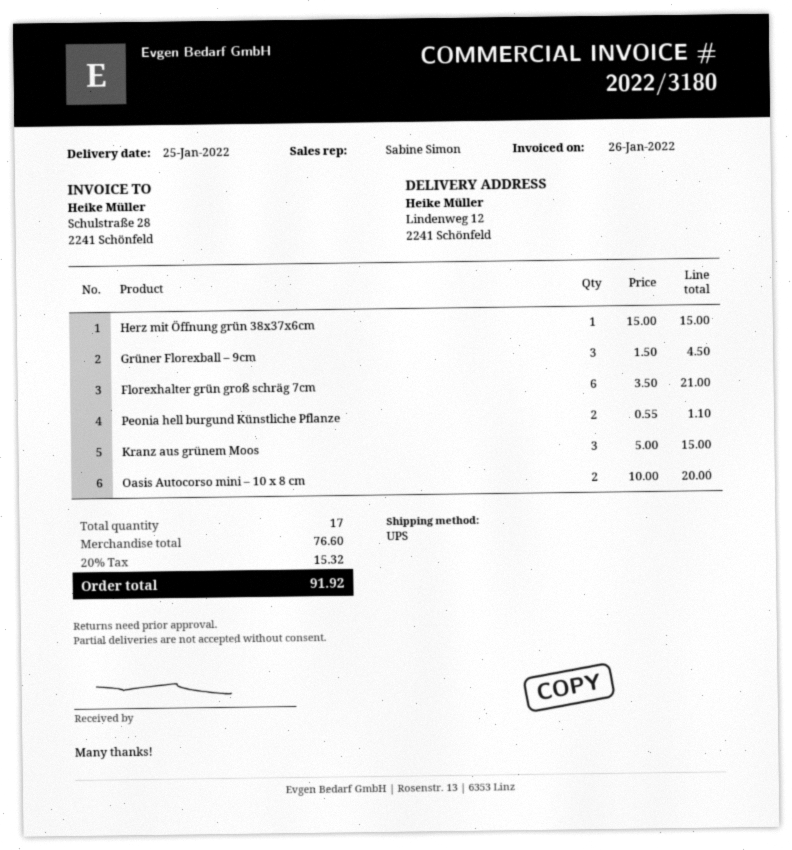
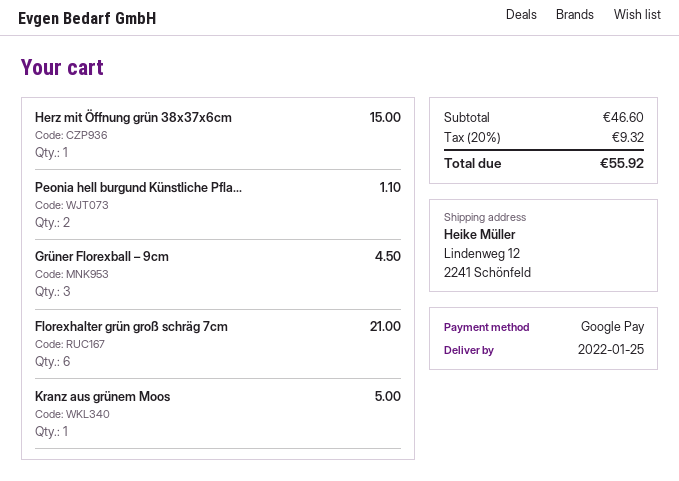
Kranz aus grünem Moos: 3 for 15.00 -> 1 for 5.00
Oasis Autocorso mini – 10 x 8 cm: 2 for 20.00 -> none
subtotal: 76.60 -> 46.60
tax: 20% = 15.32 -> 20% = 9.32
total: 91.92 -> 55.92

